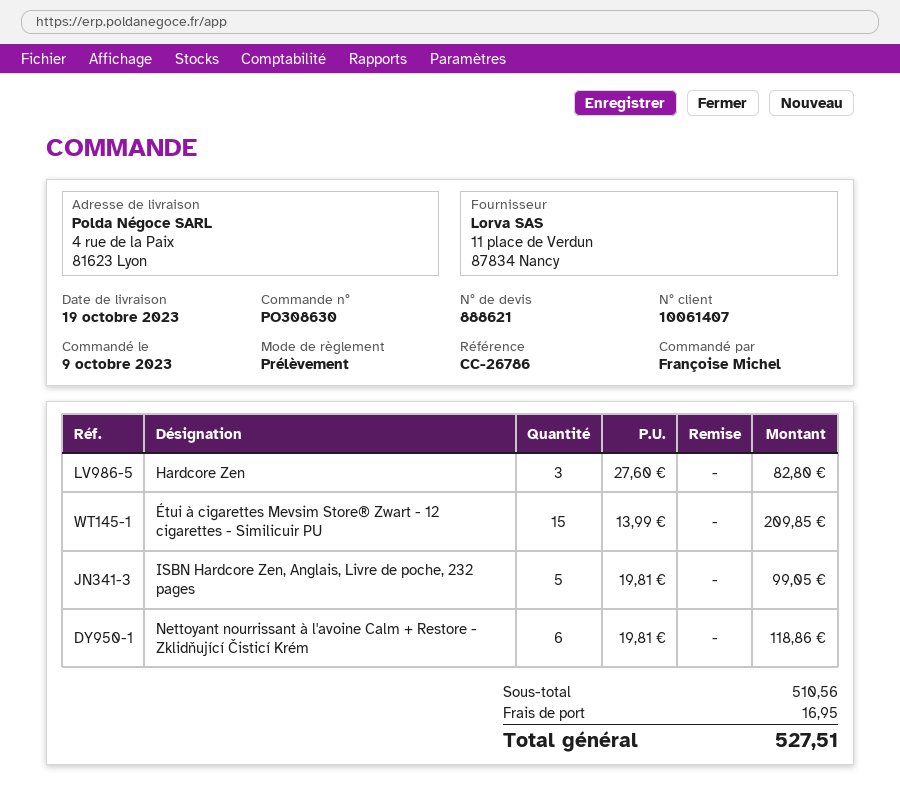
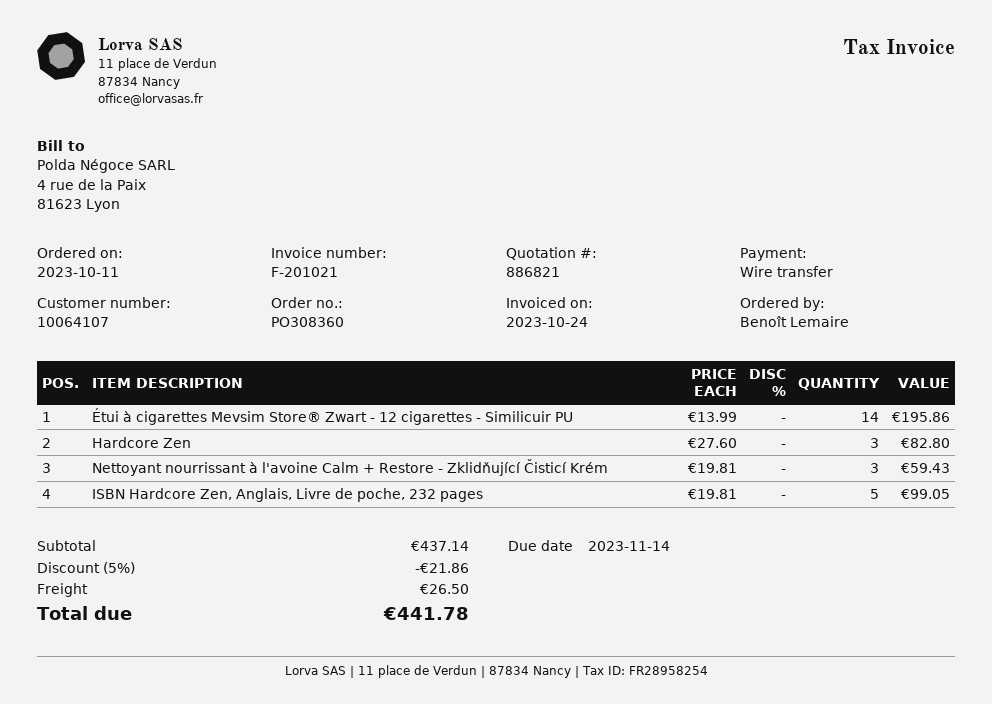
quote number: 888621 -> 886821
order number: PO308630 -> PO308360
order date: 2023-10-09 -> 2023-10-11
customer number: 10061407 -> 10064107
ordered by: Françoise Michel -> Benoît Lemaire
payment method: direct debit -> bank transfer
Étui à cigarettes Mevsim Store® Zwart - 12 cigarettes - Similicuir PU: 15 x 13.99 = 209.85 -> 14 x 13.99 = 195.86
Nettoyant nourrissant à l'avoine Calm + Restore - Zklidňující Čisticí Krém: 6 x 19.81 = 118.86 -> 3 x 19.81 = 59.43
subtotal: 510.56 -> 437.14
discount: none -> 5% = 21.86
shipping: 16.95 -> 26.50
total: 527.51 -> 441.78

